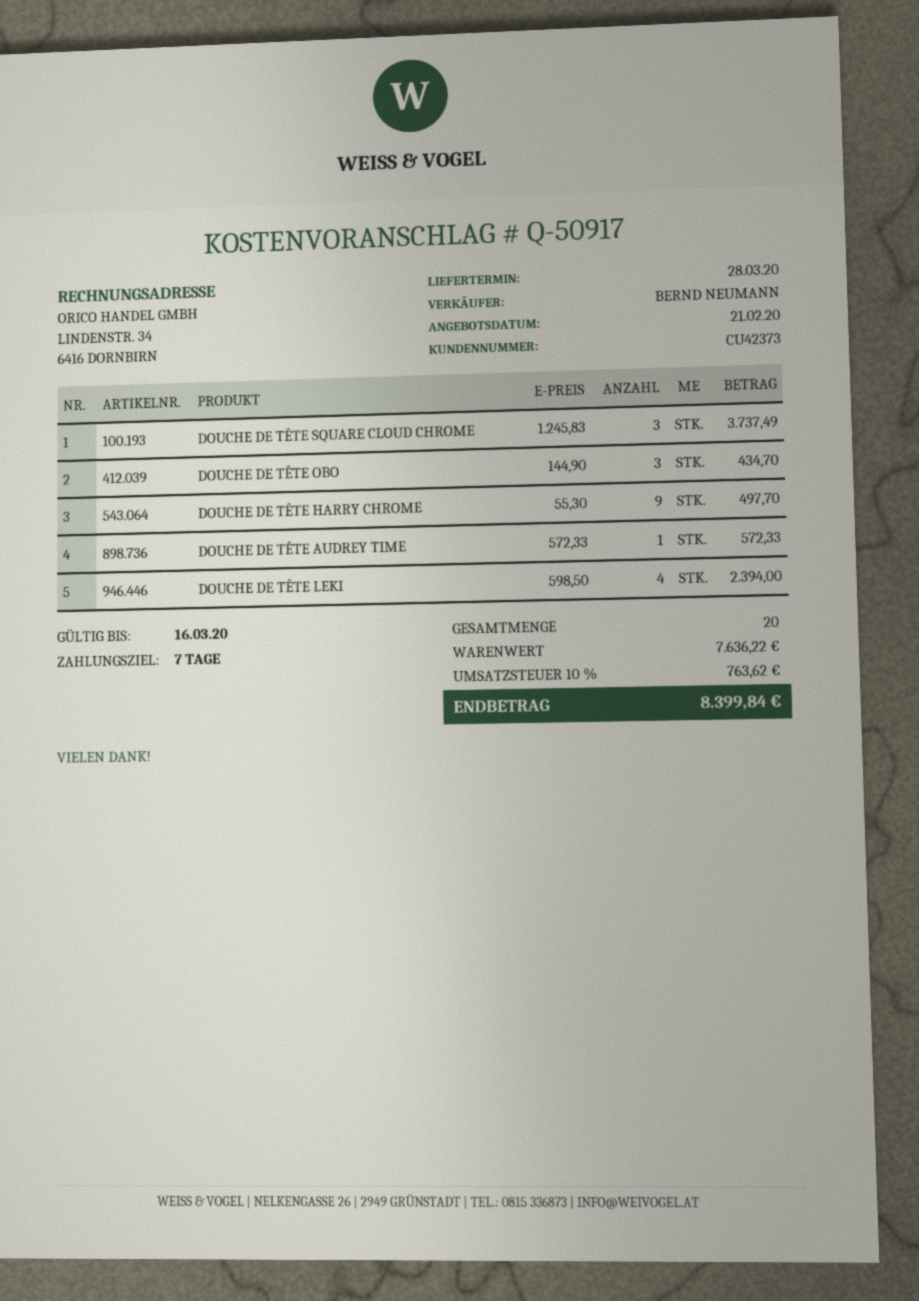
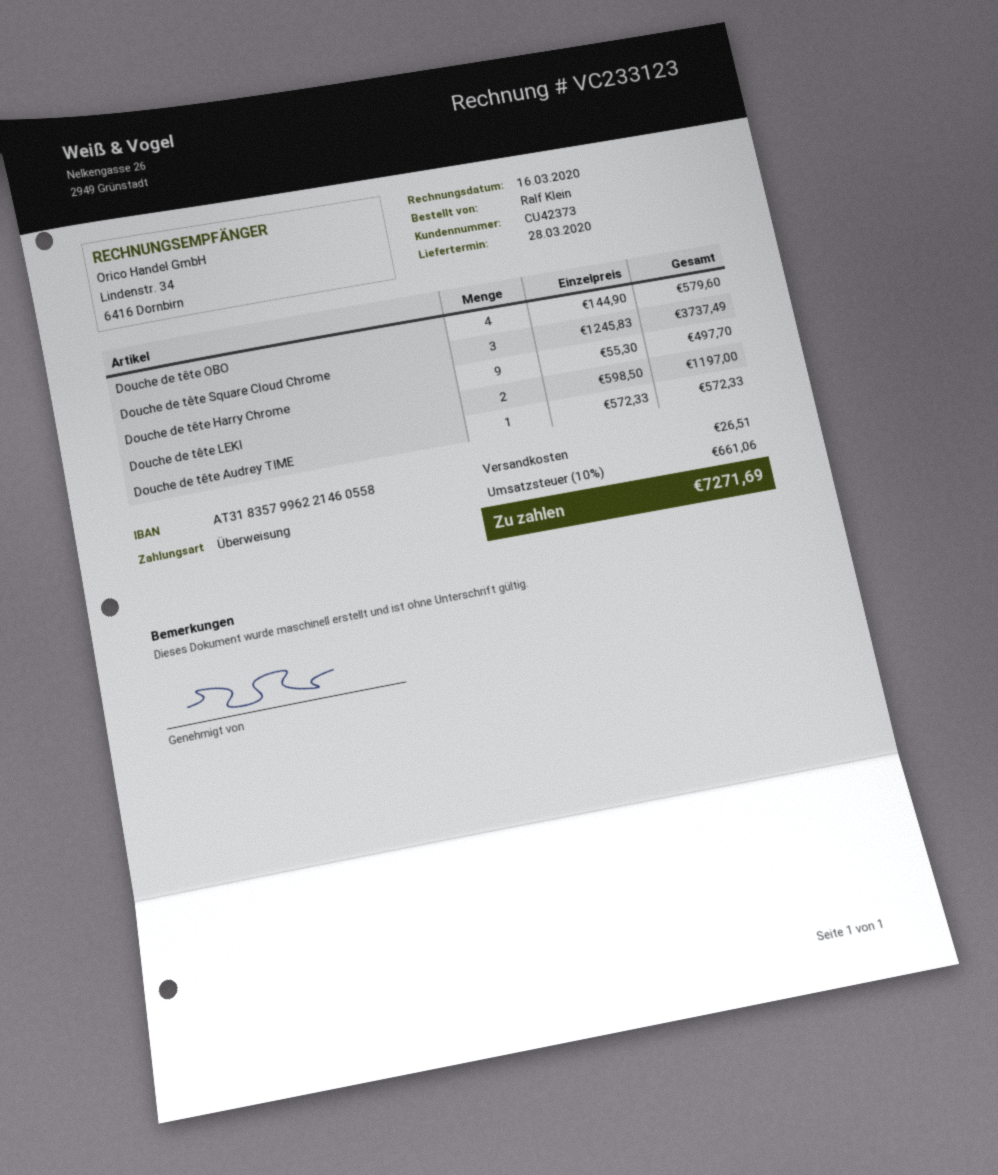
DOUCHE DE TÊTE OBO: 3 x 144.90 = 434.70 -> 4 x 144.90 = 579.60
DOUCHE DE TÊTE LEKI: 4 x 598.50 = 2394.00 -> 2 x 598.50 = 1197.00
shipping: none -> 26.51
tax: 10% = 763.62 -> 10% = 661.06
total: 8399.84 -> 7271.69

